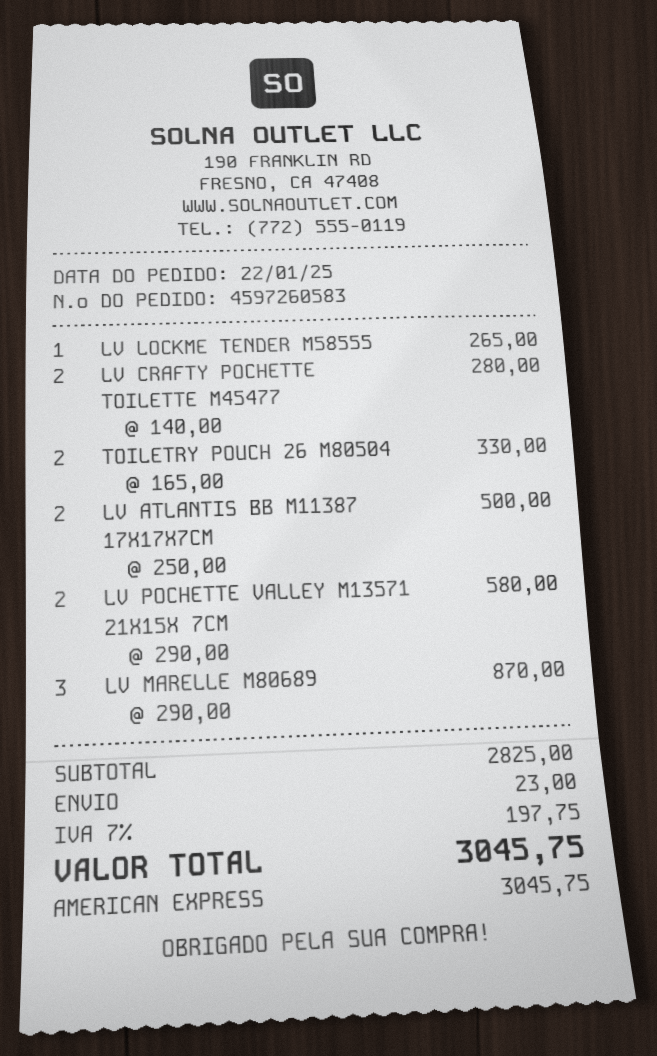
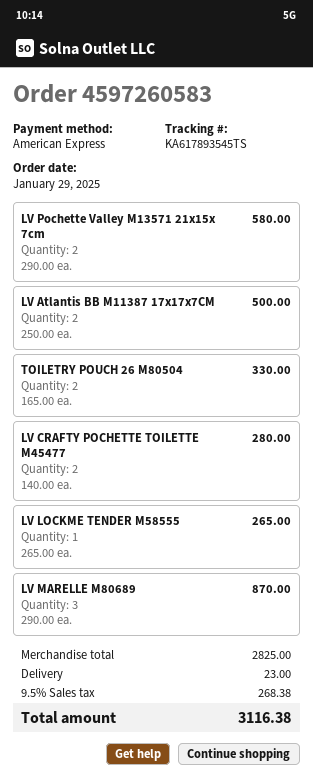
order date: 2025-01-22 -> 2025-01-29
tax: 7% = 197.75 -> 9.5% = 268.38
total: 3045.75 -> 3116.38

